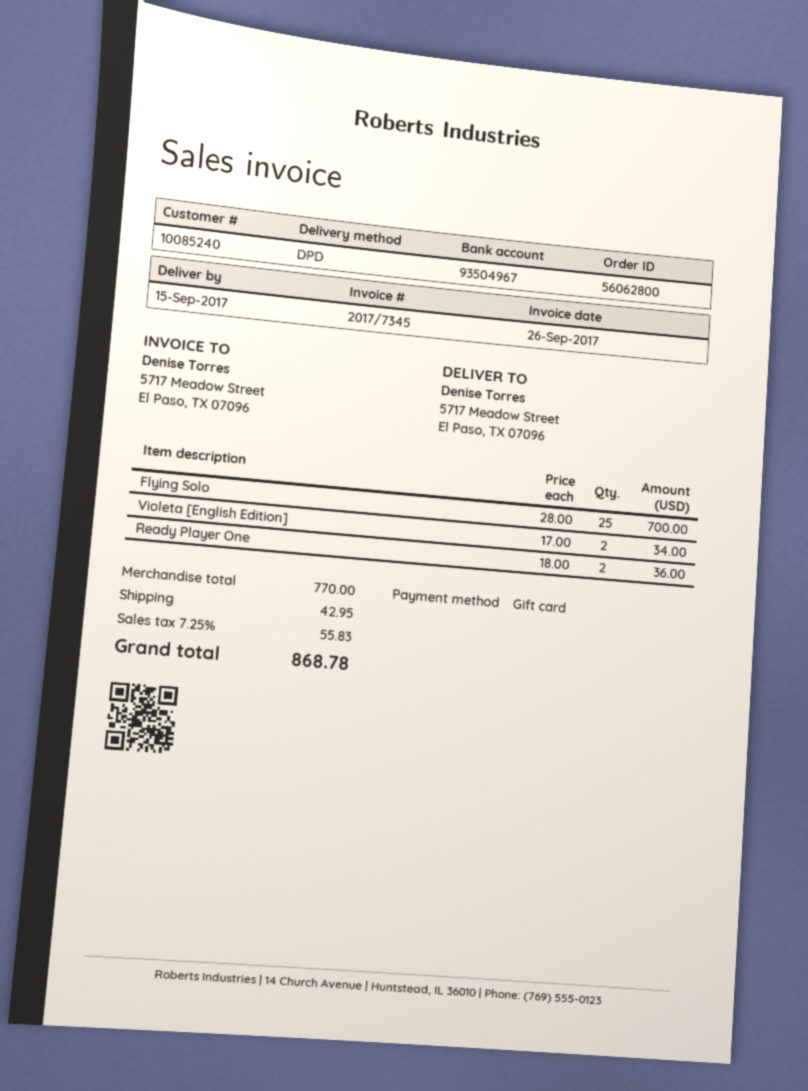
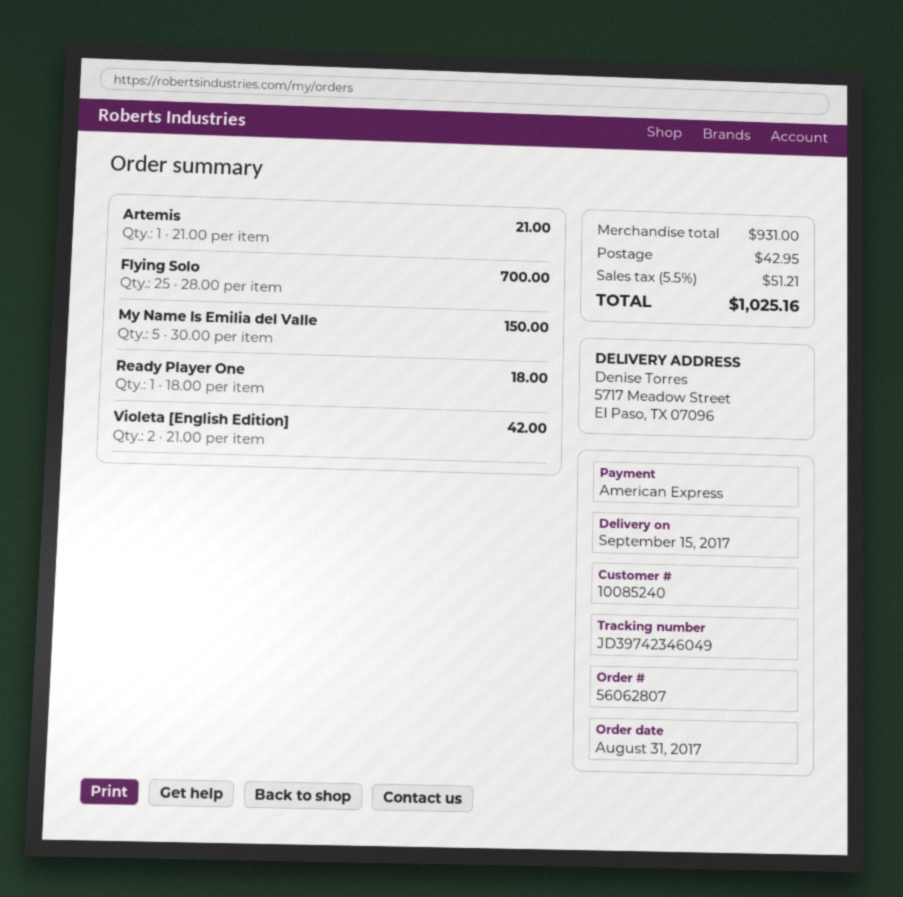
order number: 56062800 -> 56062807
payment method: gift card -> American Express
Violeta [English Edition]: 2 x 17.00 = 34.00 -> 2 x 21.00 = 42.00
Ready Player One: 2 x 18.00 = 36.00 -> 1 x 18.00 = 18.00
Artemis: none -> 1 x 21.00 = 21.00
My Name Is Emilia del Valle: none -> 5 x 30.00 = 150.00
subtotal: 770.00 -> 931.00
tax: 7.25% = 55.83 -> 5.5% = 51.21
total: 868.78 -> 1025.16

